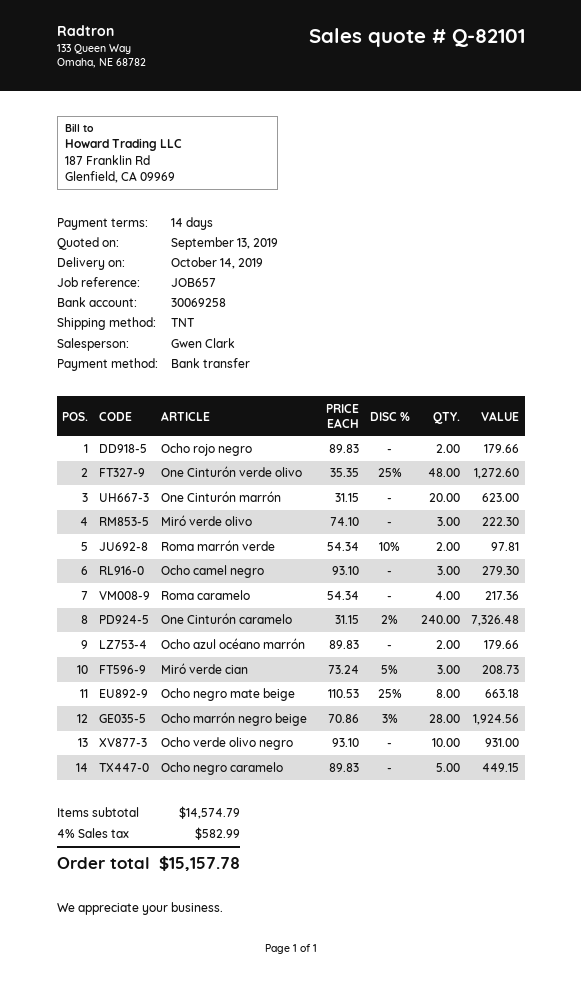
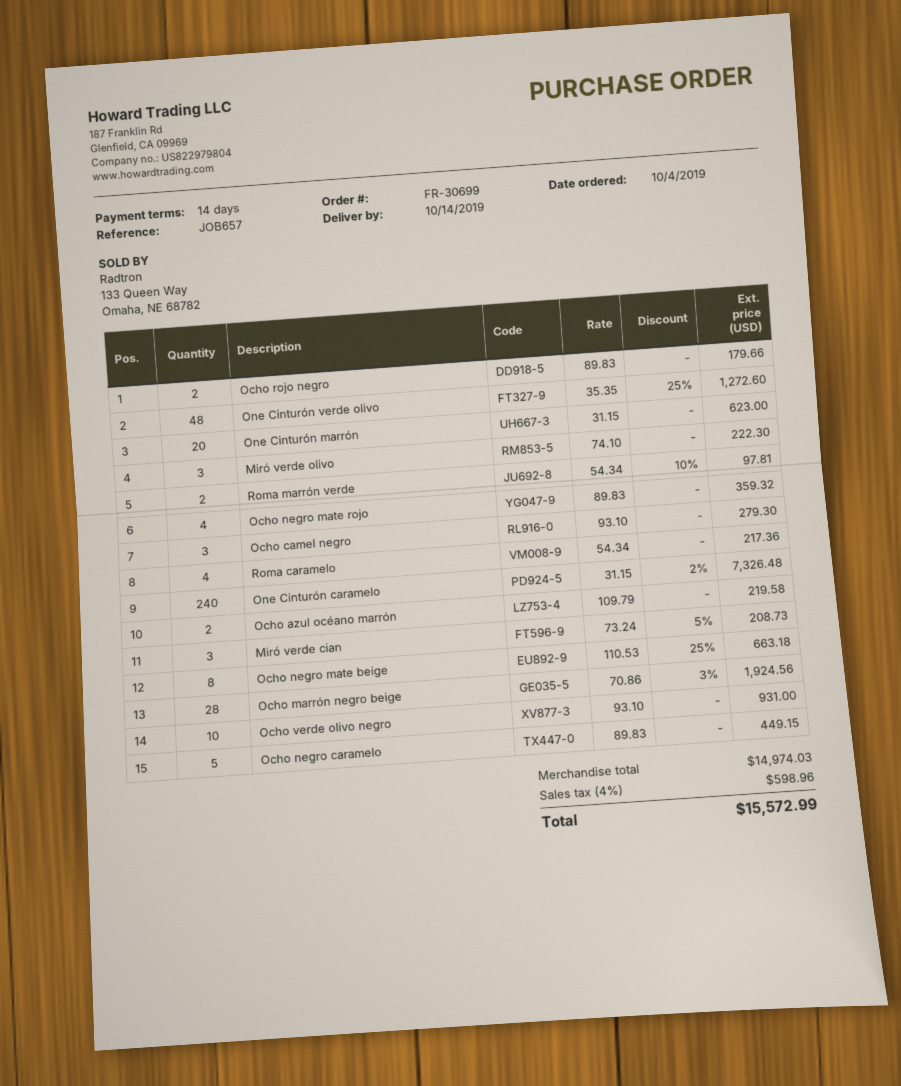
Ocho azul océano marrón: 2 x 89.83 = 179.66 -> 2 x 109.79 = 219.58
Ocho negro mate rojo: none -> 4 x 89.83 = 359.32
subtotal: 14574.79 -> 14974.03
tax: 4% = 582.99 -> 4% = 598.96
total: 15157.78 -> 15572.99

